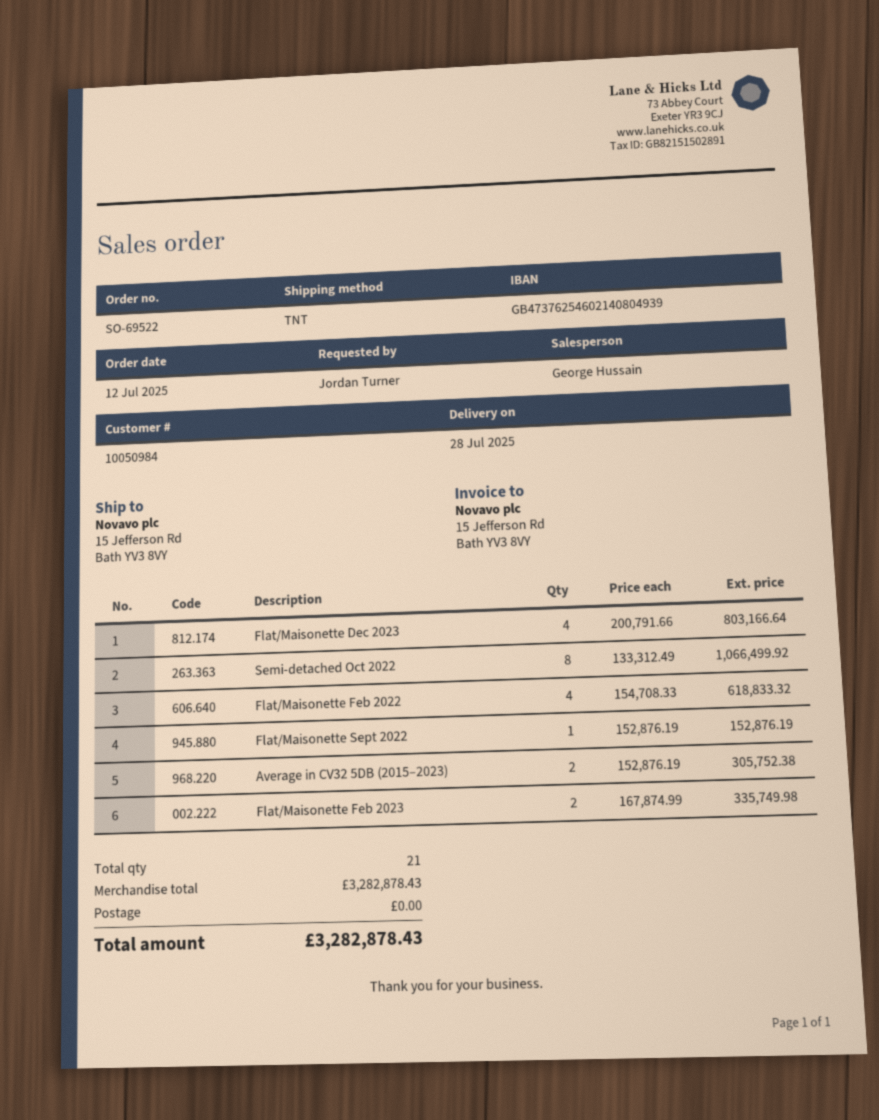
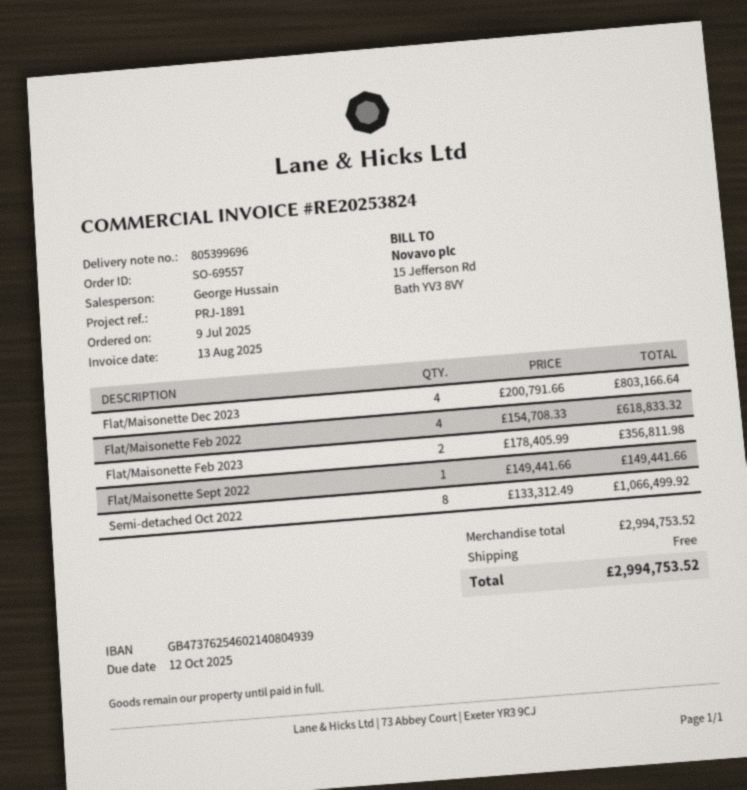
order number: SO-69522 -> SO-69557
order date: 2025-07-12 -> 2025-07-09
Flat/Maisonette Sept 2022: 1 x 152876.19 = 152876.19 -> 1 x 149441.66 = 149441.66
Average in CV32 5DB (2015–2023): 2 x 152876.19 = 305752.38 -> none
Flat/Maisonette Feb 2023: 2 x 167874.99 = 335749.98 -> 2 x 178405.99 = 356811.98
subtotal: 3282878.43 -> 2994753.52
total: 3282878.43 -> 2994753.52

